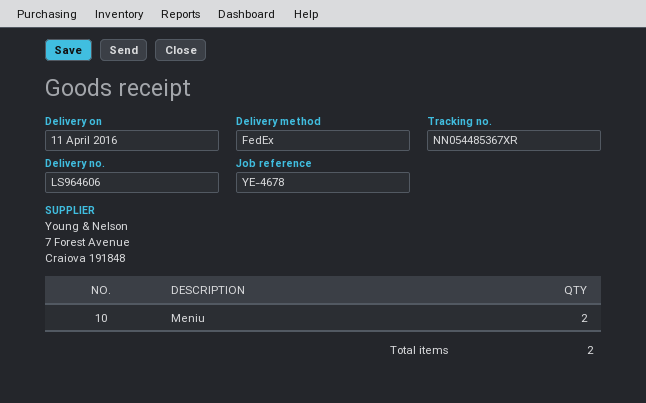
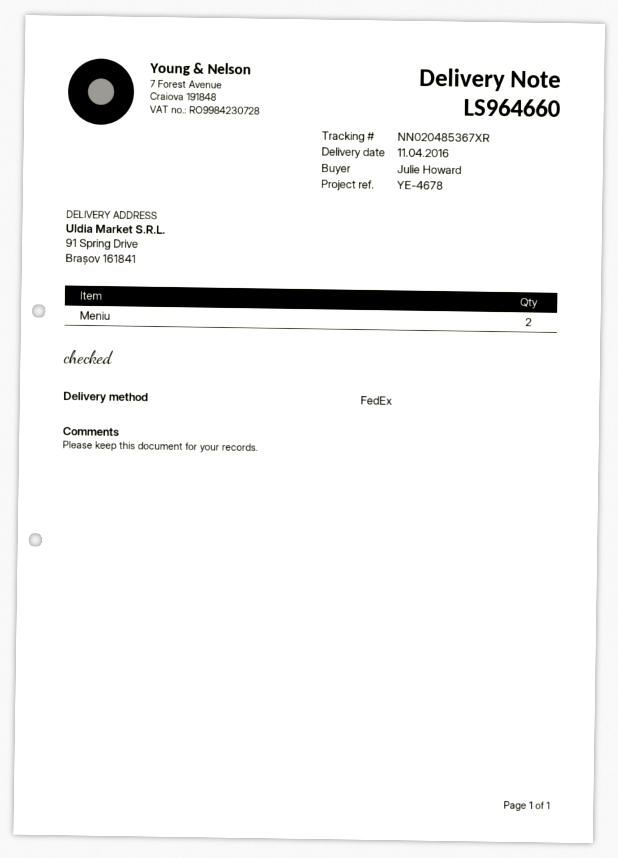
delivery note number: LS964606 -> LS964660
tracking number: NN054485367XR -> NN020485367XR

